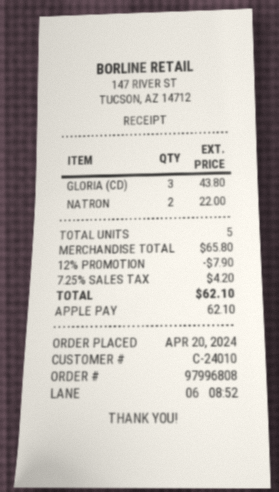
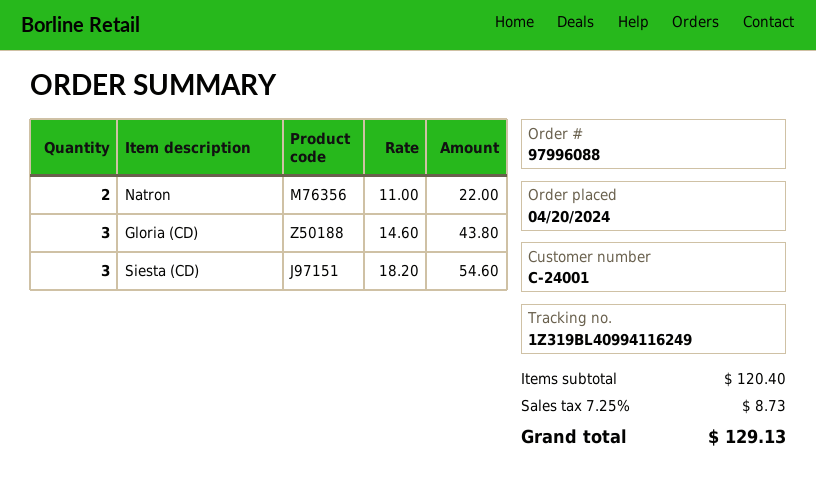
order number: 97996808 -> 97996088
customer number: C-24010 -> C-24001
Siesta (CD): none -> 3 for 54.60
subtotal: 65.80 -> 120.40
discount: 12% = 7.90 -> none
tax: 7.25% = 4.20 -> 7.25% = 8.73
total: 62.10 -> 129.13

